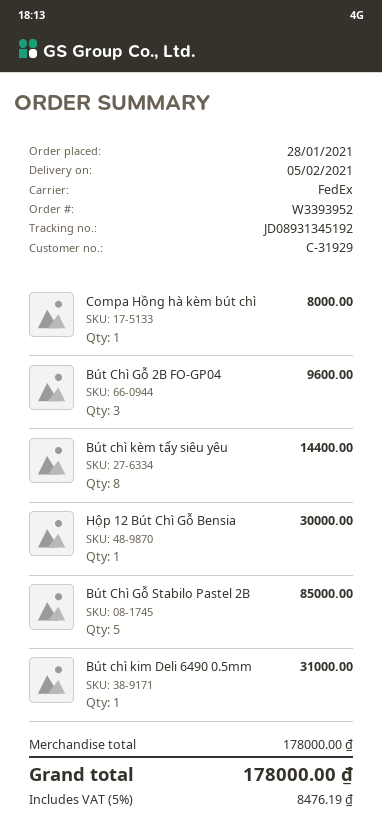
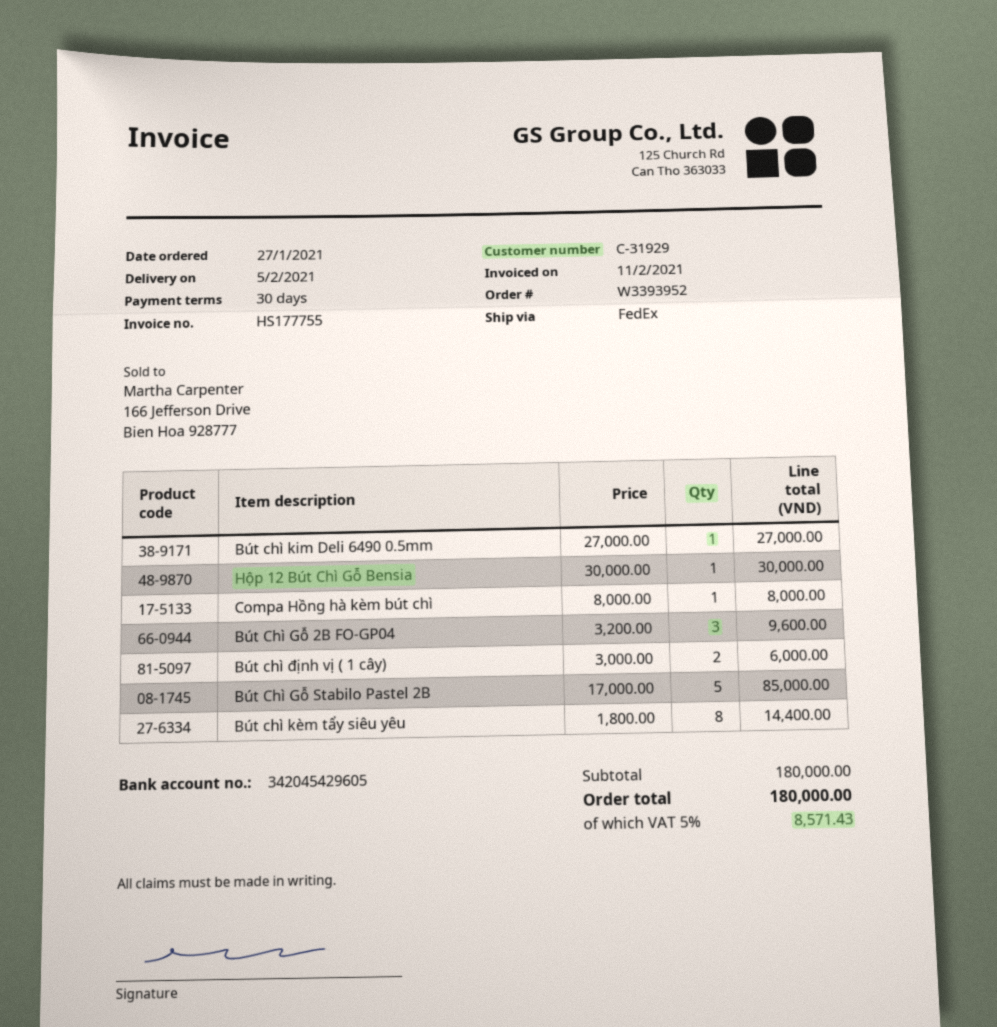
order date: 2021-01-28 -> 2021-01-27
Bút chì kim Deli 6490 0.5mm: 1 for 31000.00 -> 1 for 27000.00
Bút chì định vị ( 1 cây): none -> 2 for 6000.00
subtotal: 178000.00 -> 180000.00
tax: 5% = 8476.19 -> 5% = 8571.43
total: 178000.00 -> 180000.00

